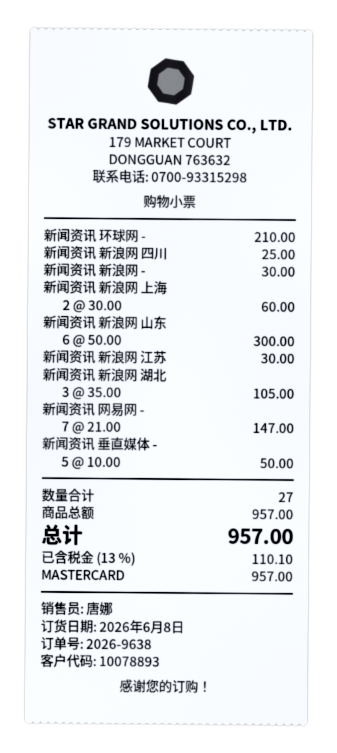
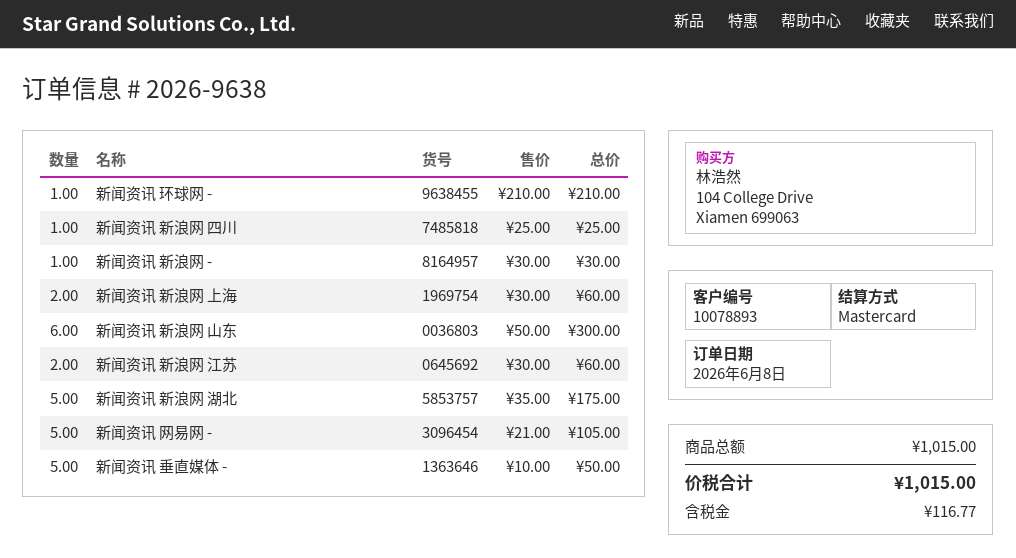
新闻资讯 新浪网 江苏: 1 x 30.00 = 30.00 -> 2 x 30.00 = 60.00
新闻资讯 新浪网 湖北: 3 x 35.00 = 105.00 -> 5 x 35.00 = 175.00
新闻资讯 网易网 -: 7 x 21.00 = 147.00 -> 5 x 21.00 = 105.00
subtotal: 957.00 -> 1015.00
tax: 110.10 -> 116.77
total: 957.00 -> 1015.00

